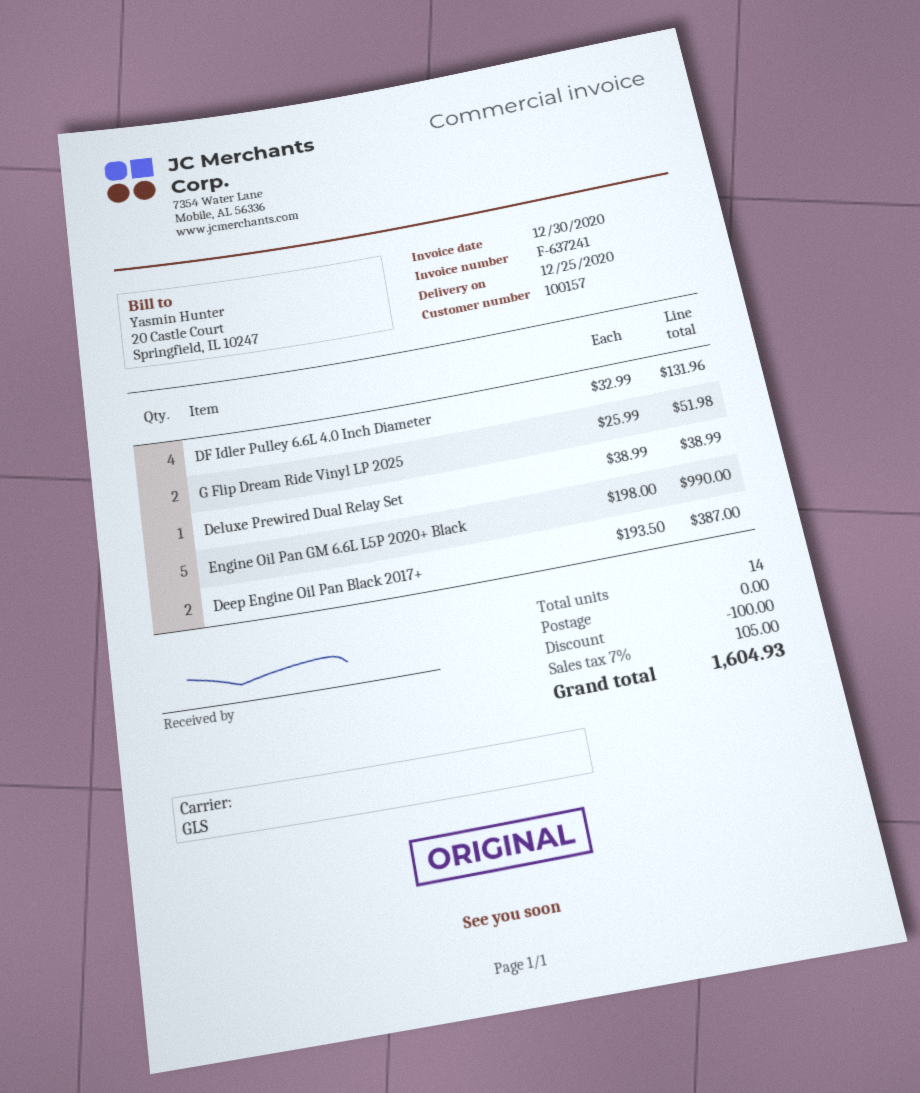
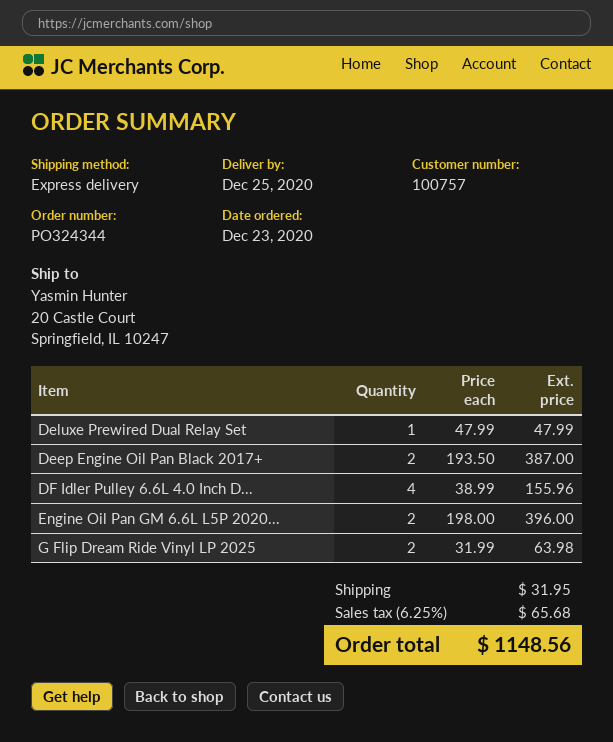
customer number: 100157 -> 100757
shipping method: GLS -> express
DF Idler Pulley 6.6L 4.0 Inch Diameter: 4 x 32.99 = 131.96 -> 4 x 38.99 = 155.96
G Flip Dream Ride Vinyl LP 2025: 2 x 25.99 = 51.98 -> 2 x 31.99 = 63.98
Deluxe Prewired Dual Relay Set: 1 x 38.99 = 38.99 -> 1 x 47.99 = 47.99
Engine Oil Pan GM 6.6L L5P 2020+ Black: 5 x 198.00 = 990.00 -> 2 x 198.00 = 396.00
discount: 100.00 -> none
shipping: 0.00 -> 31.95
tax: 7% = 105.00 -> 6.25% = 65.68
total: 1604.93 -> 1148.56

